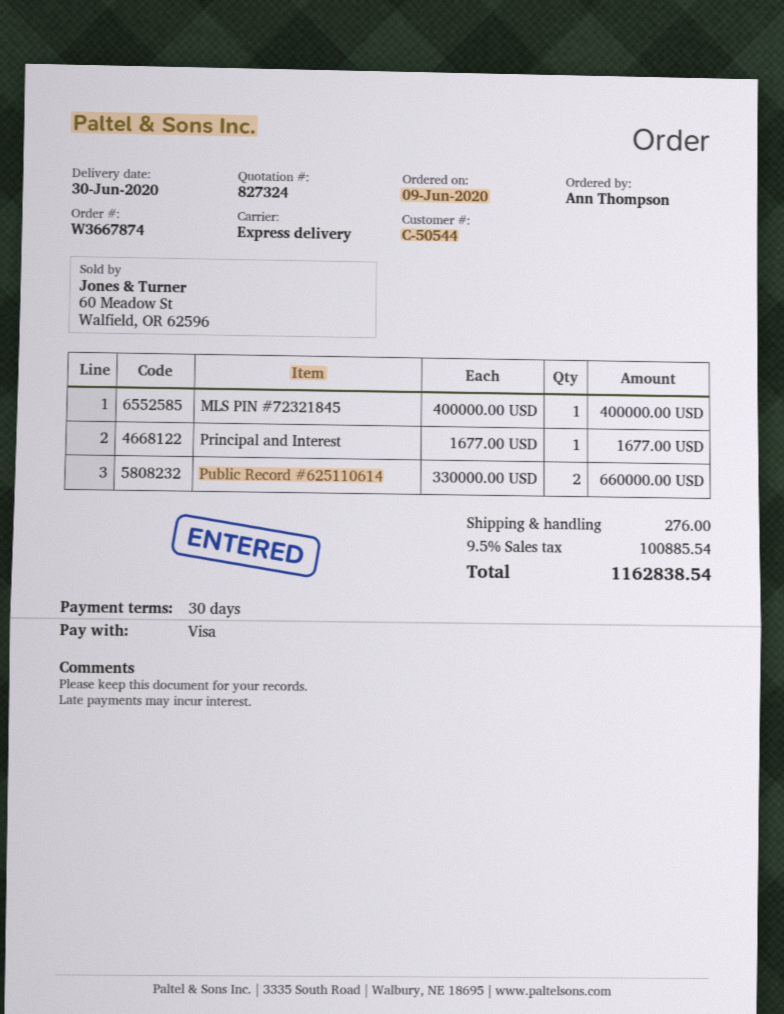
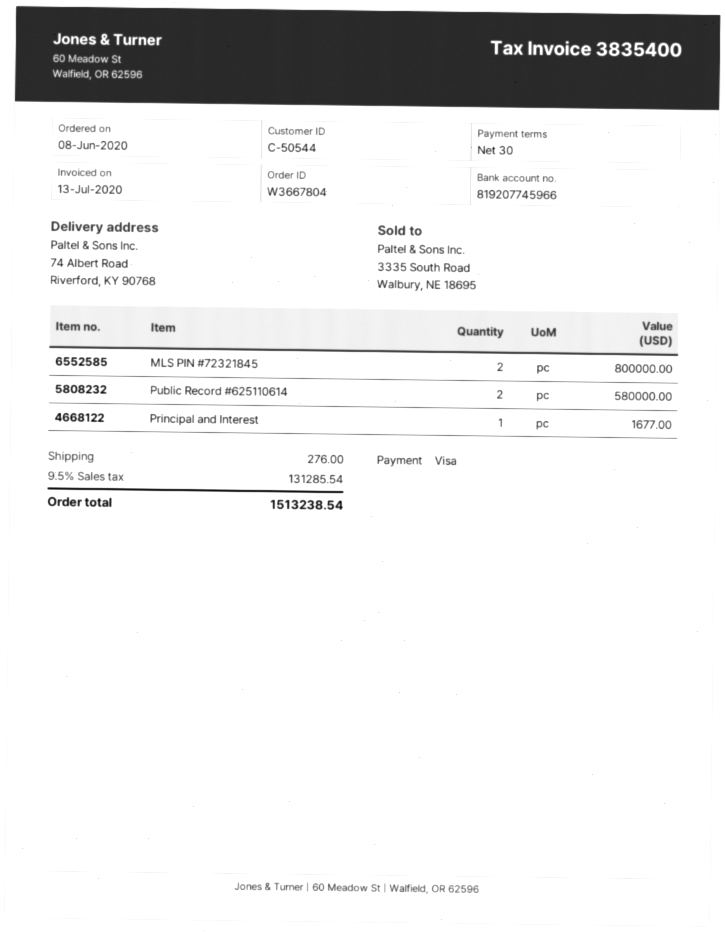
order number: W3667874 -> W3667804
order date: 2020-06-09 -> 2020-06-08
MLS PIN #72321845: 1 for 400000.00 -> 2 for 800000.00
Public Record #625110614: 2 for 660000.00 -> 2 for 580000.00
tax: 9.5% = 100885.54 -> 9.5% = 131285.54
total: 1162838.54 -> 1513238.54

